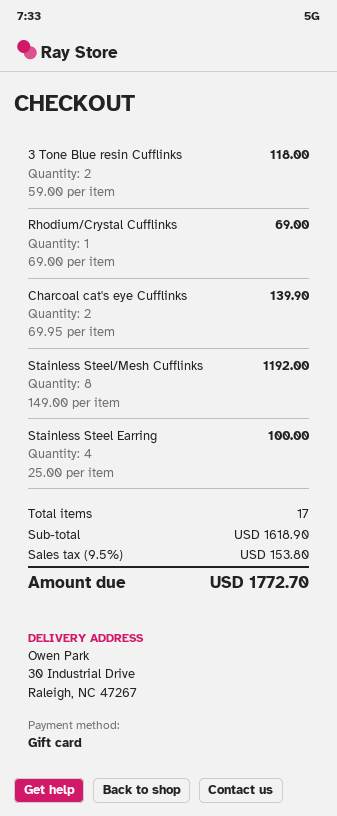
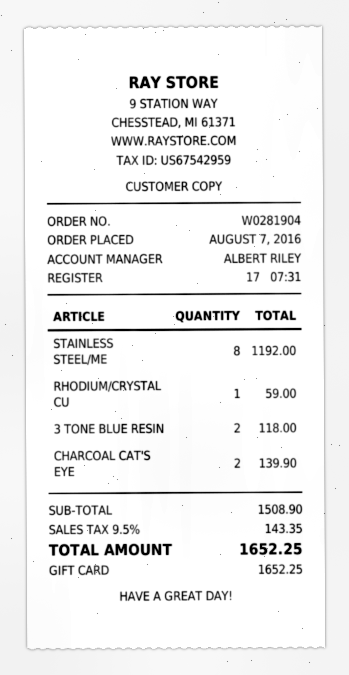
Rhodium/Crystal Cufflinks: 1 for 69.00 -> 1 for 59.00
Stainless Steel Earring: 4 for 100.00 -> none
subtotal: 1618.90 -> 1508.90
tax: 9.5% = 153.80 -> 9.5% = 143.35
total: 1772.70 -> 1652.25

